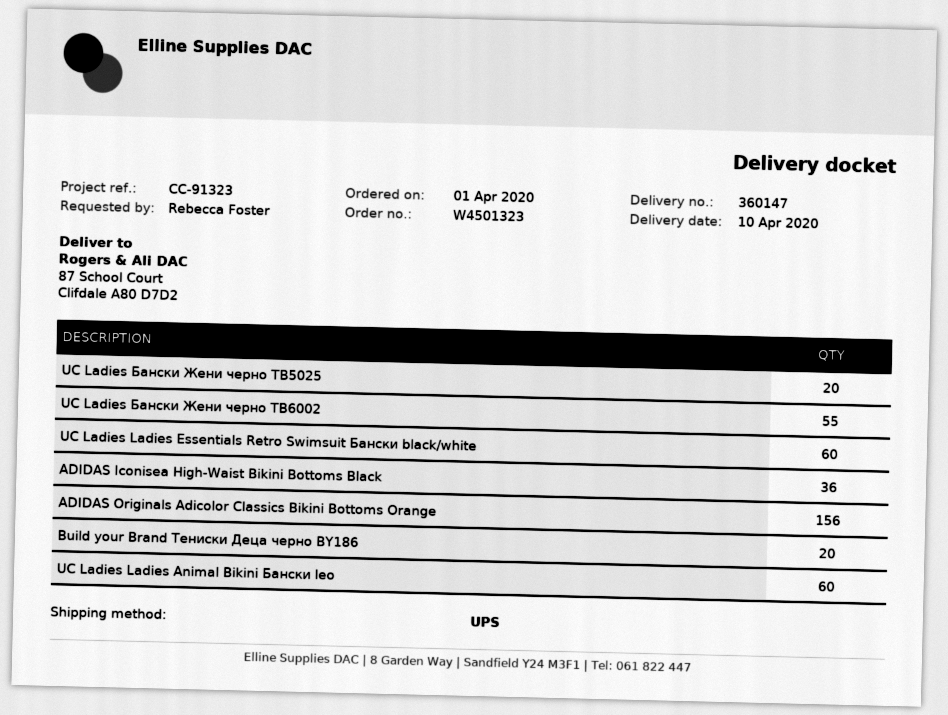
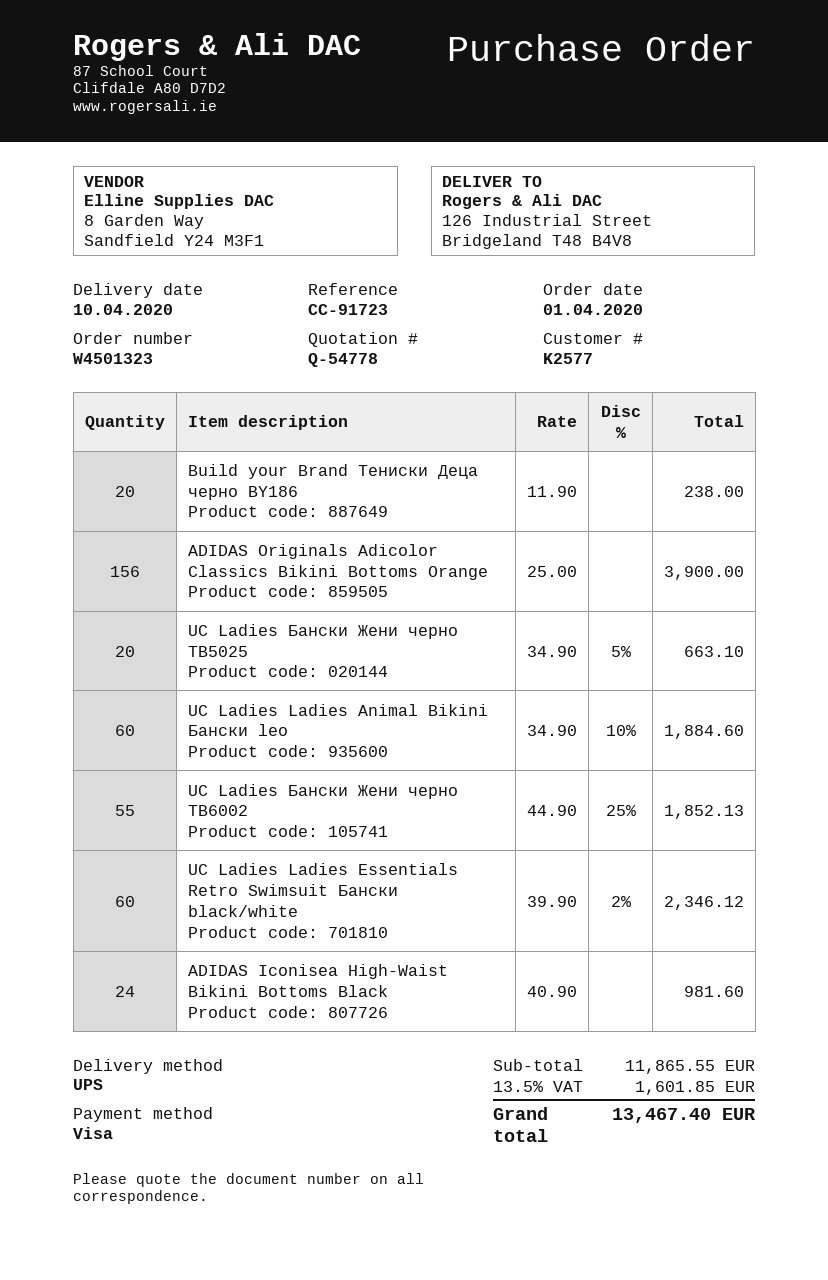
reference: CC-91323 -> CC-91723
ship to: 87 School Court, Clifdale A80 D7D2 -> 126 Industrial Street, Bridgeland T48 B4V8
ADIDAS Iconisea High-Waist Bikini Bottoms Black: 36 -> 24

